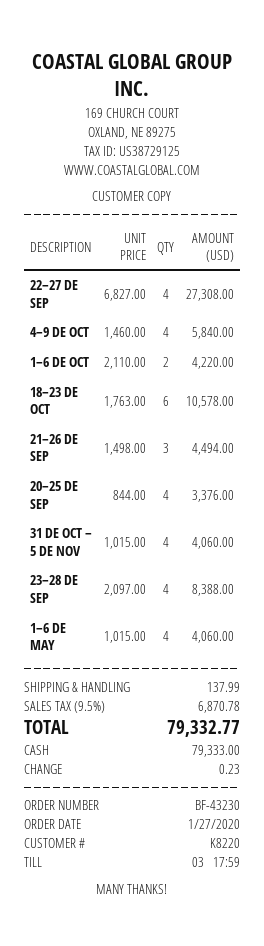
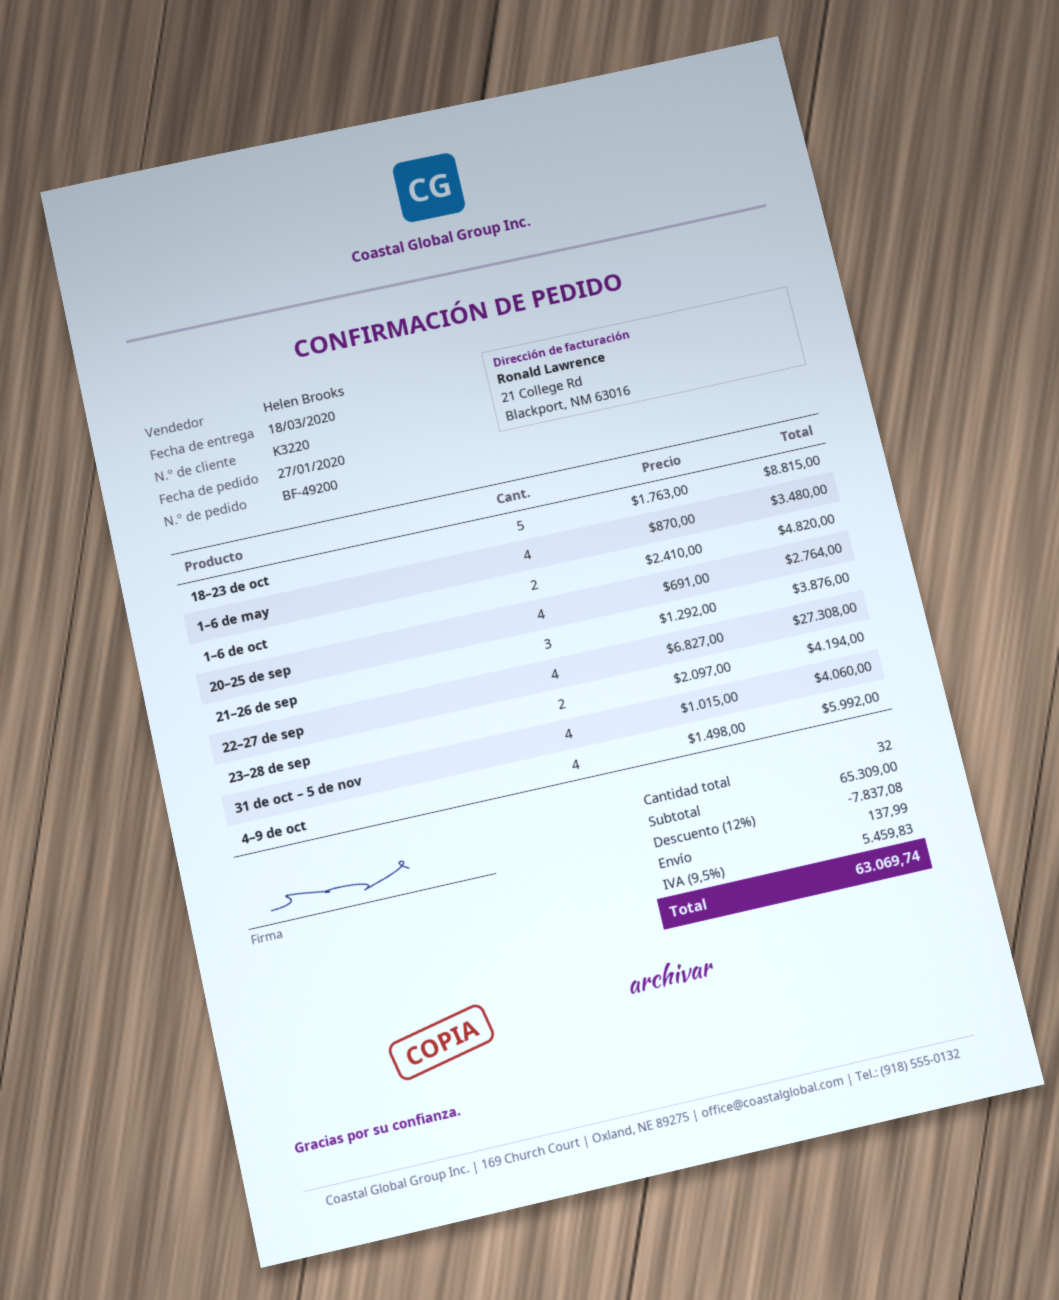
order number: BF-43230 -> BF-49200
customer number: K8220 -> K3220
4–9 DE OCT: 4 x 1460.00 = 5840.00 -> 4 x 1498.00 = 5992.00
1–6 DE OCT: 2 x 2110.00 = 4220.00 -> 2 x 2410.00 = 4820.00
18–23 DE OCT: 6 x 1763.00 = 10578.00 -> 5 x 1763.00 = 8815.00
21–26 DE SEP: 3 x 1498.00 = 4494.00 -> 3 x 1292.00 = 3876.00
20–25 DE SEP: 4 x 844.00 = 3376.00 -> 4 x 691.00 = 2764.00
23–28 DE SEP: 4 x 2097.00 = 8388.00 -> 2 x 2097.00 = 4194.00
1–6 DE MAY: 4 x 1015.00 = 4060.00 -> 4 x 870.00 = 3480.00
discount: none -> 12% = 7837.08
tax: 9.5% = 6870.78 -> 9.5% = 5459.83
total: 79332.77 -> 63069.74

